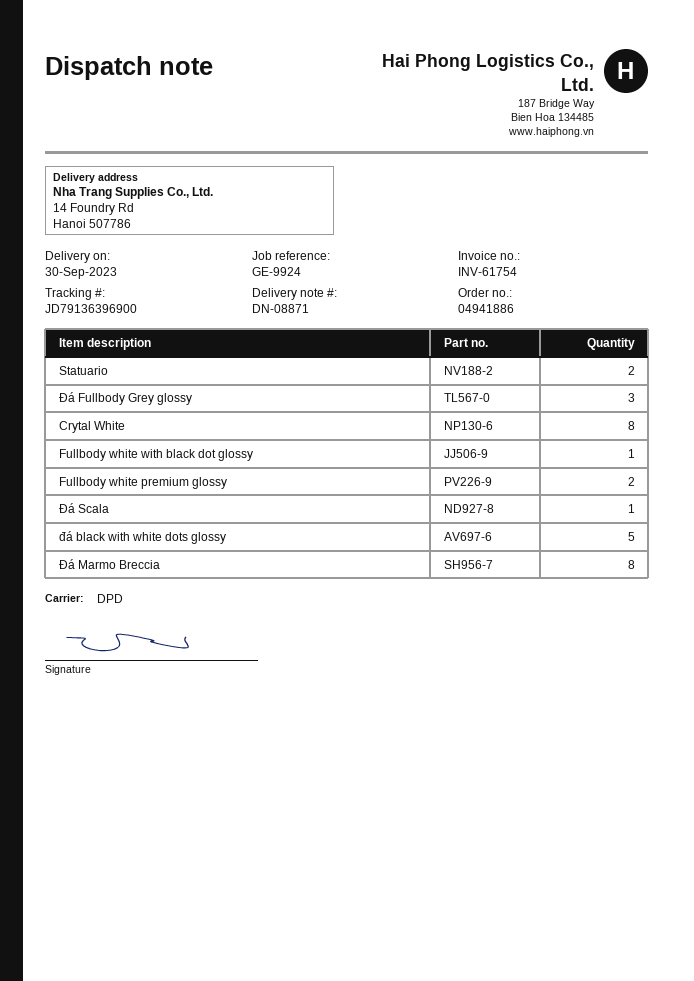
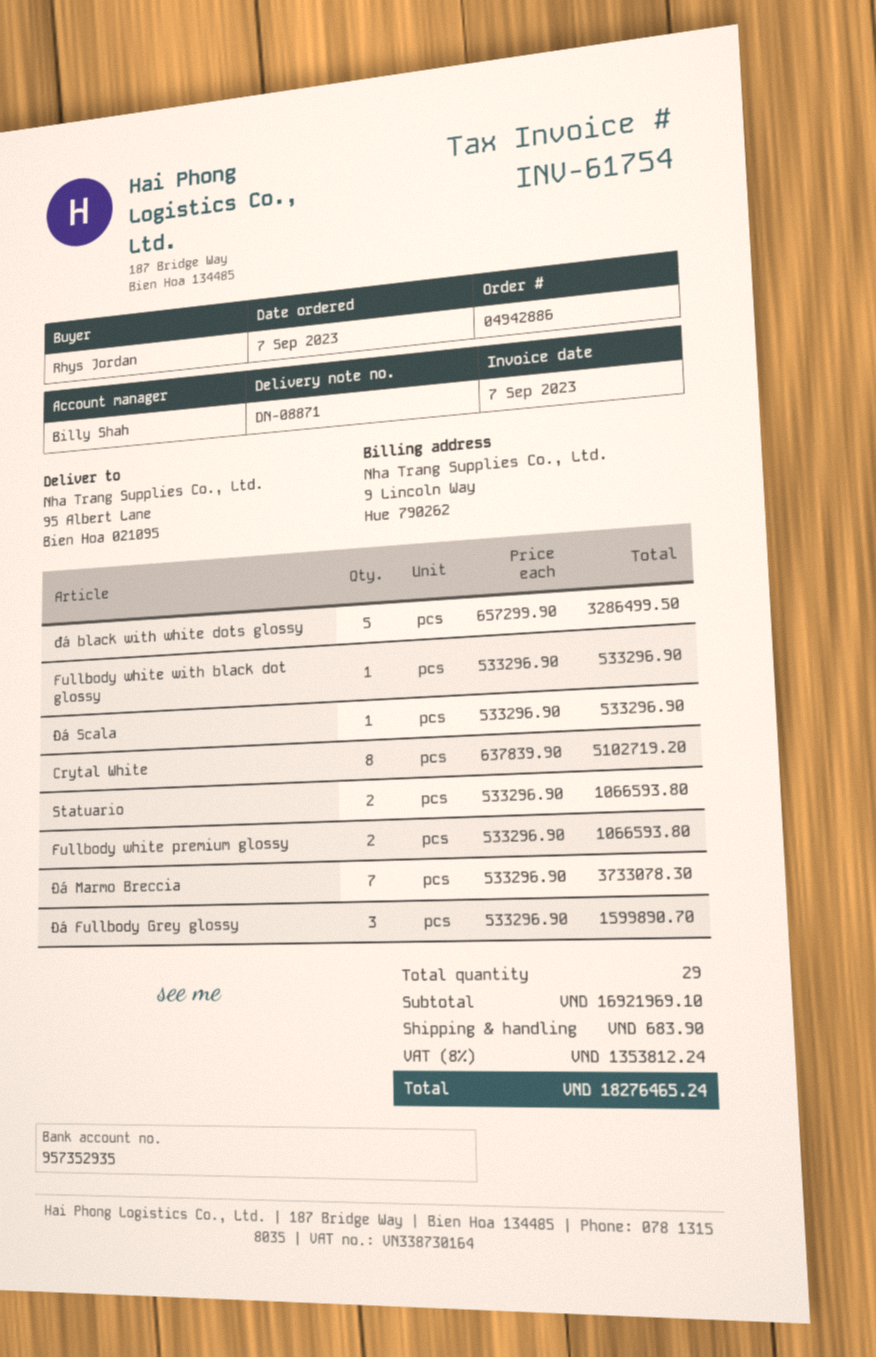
order number: 04941886 -> 04942886
ship to: 14 Foundry Rd, Hanoi 507786 -> 95 Albert Lane, Bien Hoa 021095
Đá Marmo Breccia: 8 -> 7

